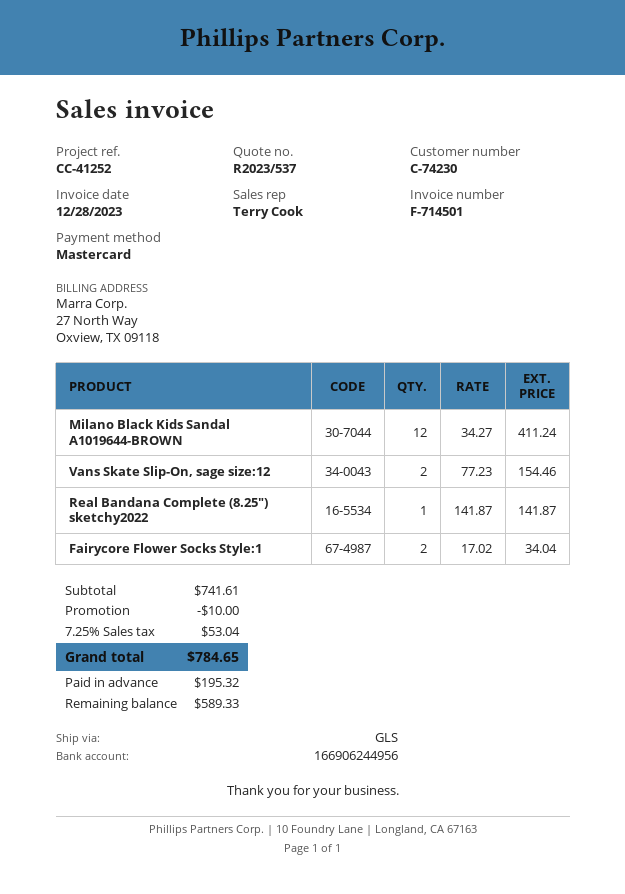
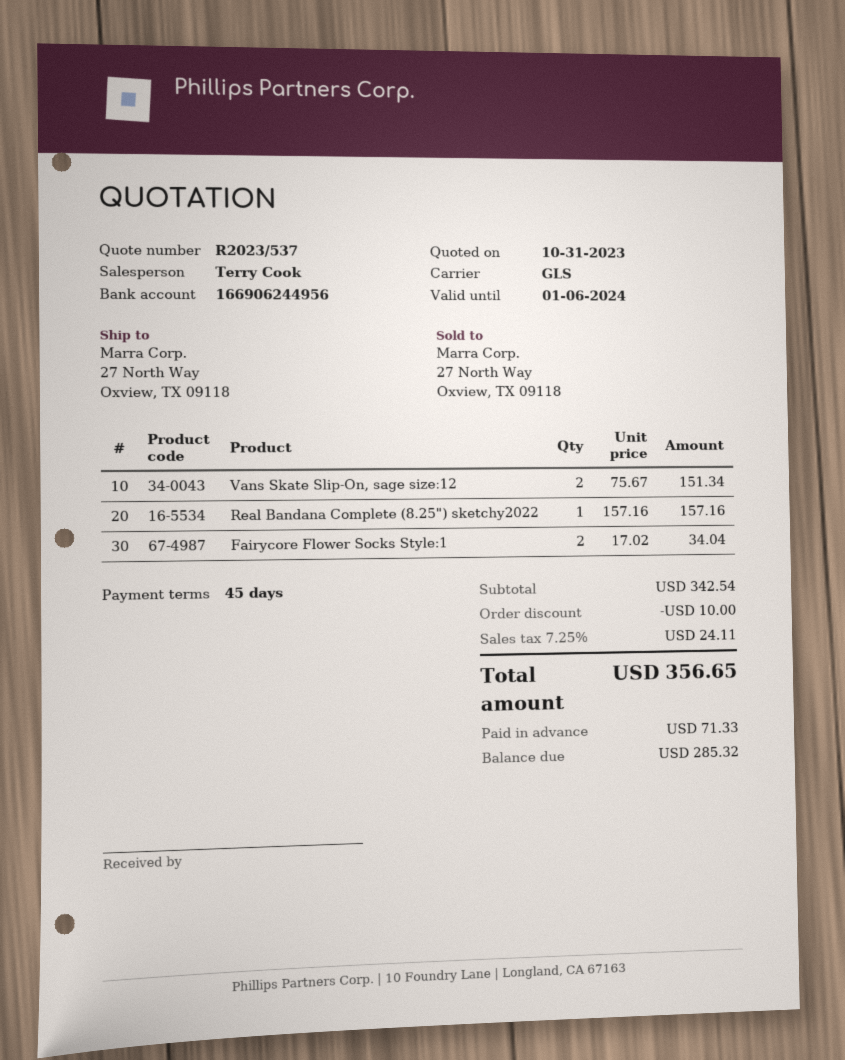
Milano Black Kids Sandal A1019644-BROWN: 12 x 34.27 = 411.24 -> none
Vans Skate Slip-On, sage size:12: 2 x 77.23 = 154.46 -> 2 x 75.67 = 151.34
Real Bandana Complete (8.25") sketchy2022: 1 x 141.87 = 141.87 -> 1 x 157.16 = 157.16
subtotal: 741.61 -> 342.54
tax: 7.25% = 53.04 -> 7.25% = 24.11
total: 784.65 -> 356.65
deposit: 195.32 -> 71.33
balance: 589.33 -> 285.32

